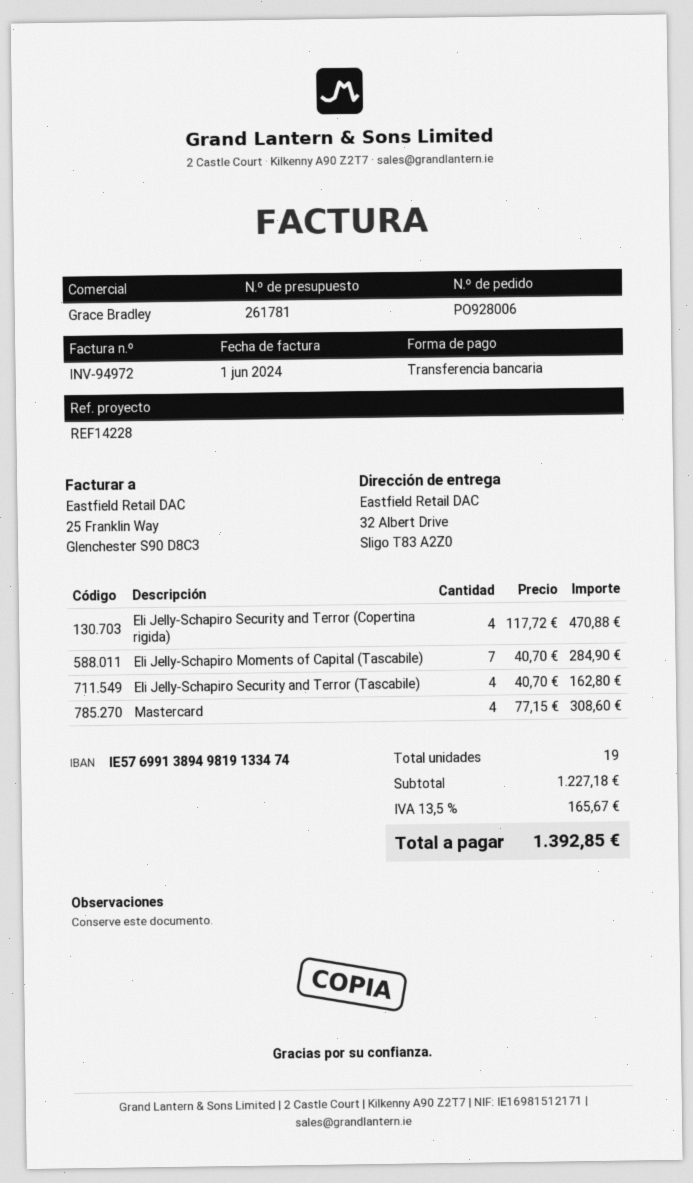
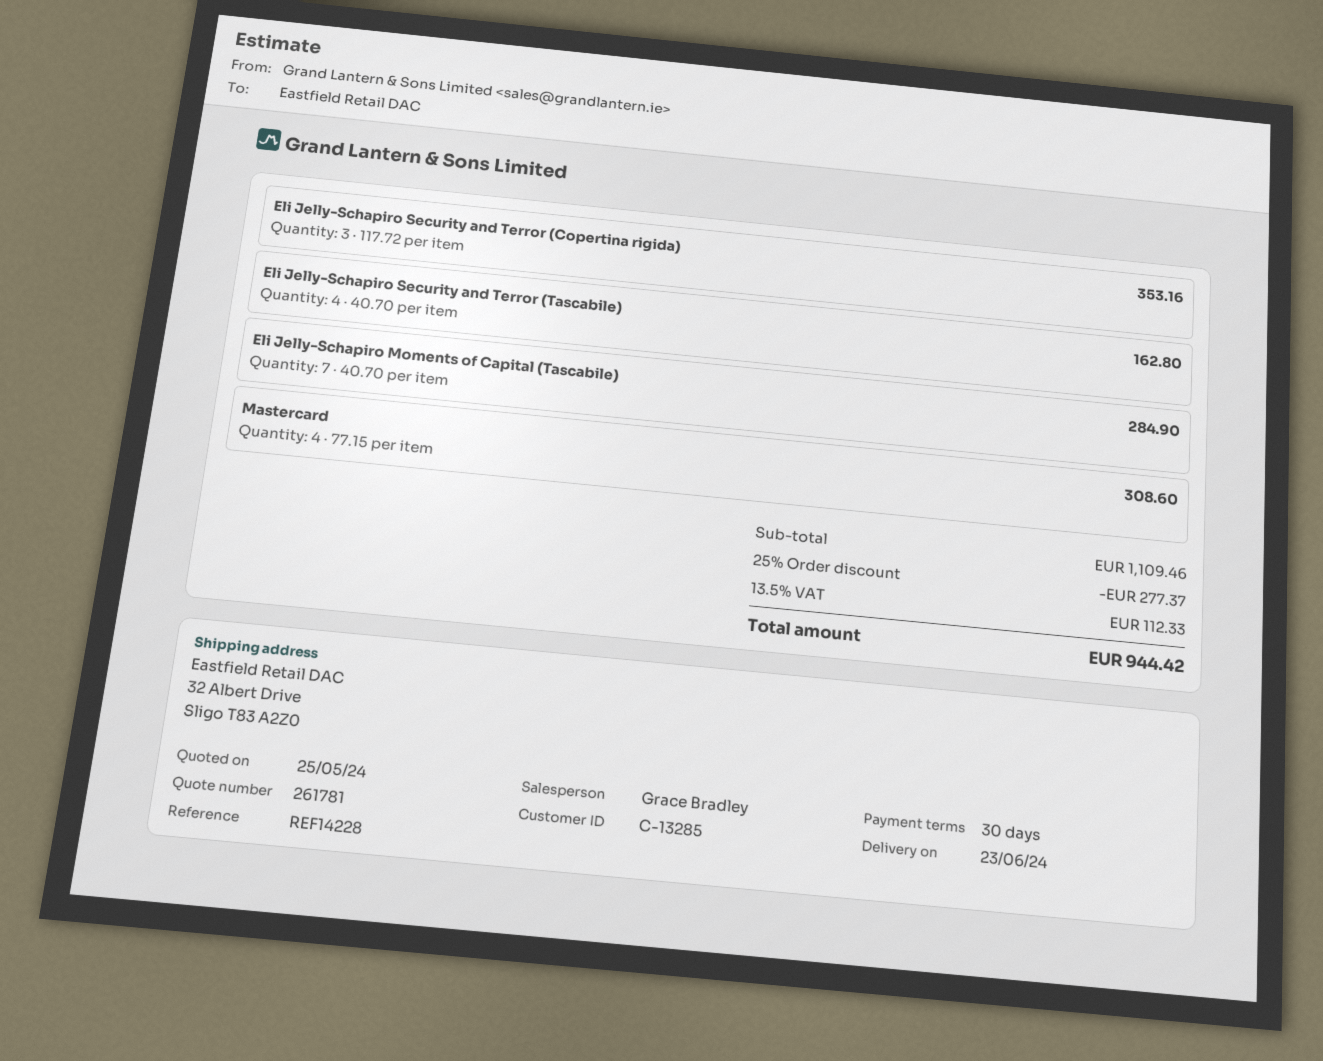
Eli Jelly-Schapiro Security and Terror (Copertina rigida): 4 x 117.72 = 470.88 -> 3 x 117.72 = 353.16
subtotal: 1227.18 -> 1109.46
discount: none -> 25% = 277.37
tax: 13.5% = 165.67 -> 13.5% = 112.33
total: 1392.85 -> 944.42

